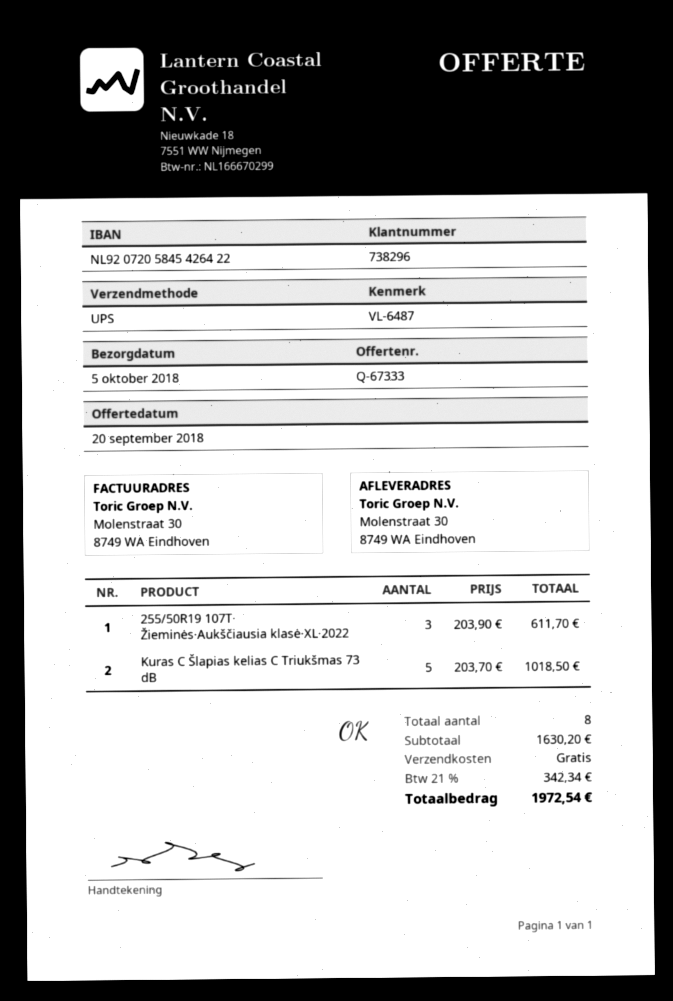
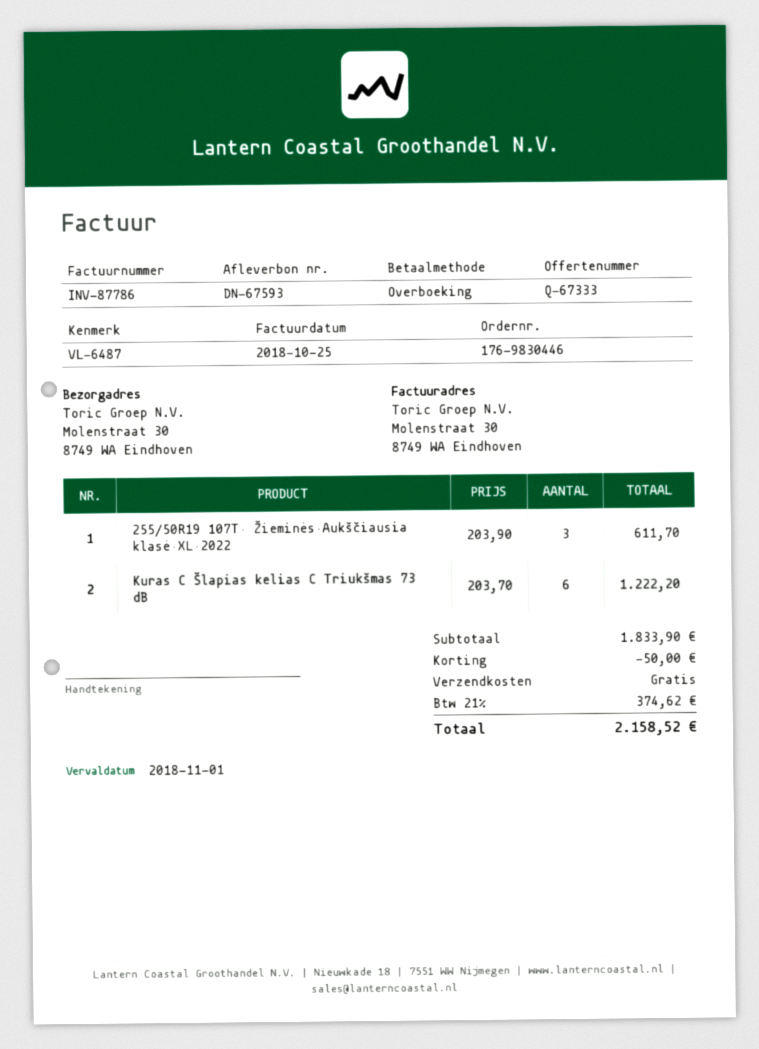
Kuras C Šlapias kelias C Triukšmas 73 dB: 5 x 203.70 = 1018.50 -> 6 x 203.70 = 1222.20
subtotal: 1630.20 -> 1833.90
discount: none -> 50.00
tax: 21% = 342.34 -> 21% = 374.62
total: 1972.54 -> 2158.52

